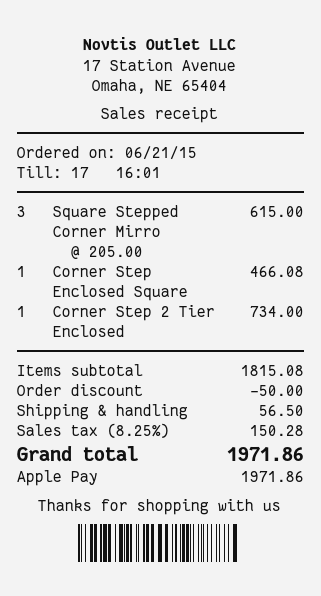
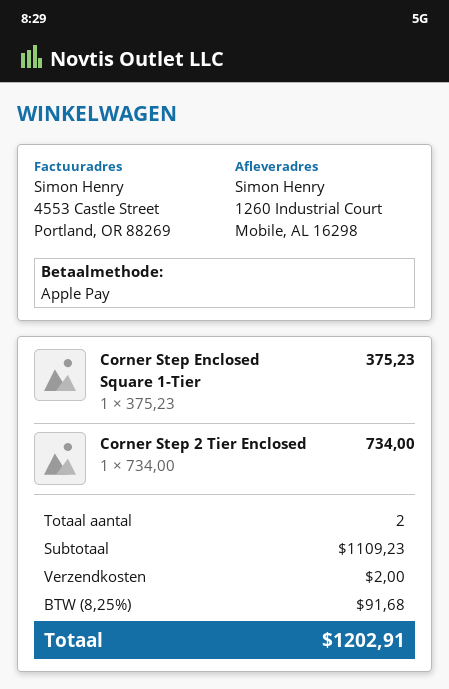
Square Stepped Corner Mirro: 3 x 205.00 = 615.00 -> none
Corner Step Enclosed Square: 1 x 466.08 = 466.08 -> 1 x 375.23 = 375.23
subtotal: 1815.08 -> 1109.23
discount: 50.00 -> none
shipping: 56.50 -> 2.00
tax: 8.25% = 150.28 -> 8.25% = 91.68
total: 1971.86 -> 1202.91

